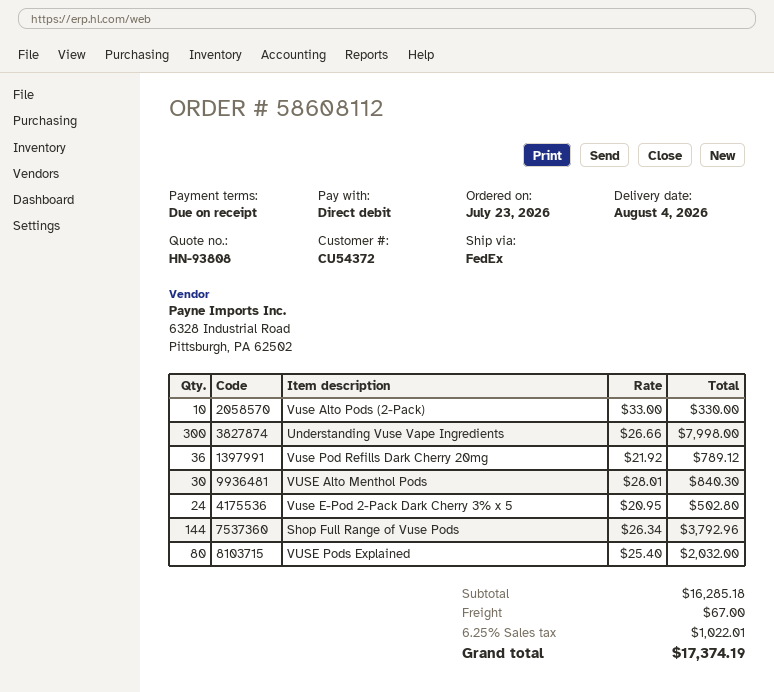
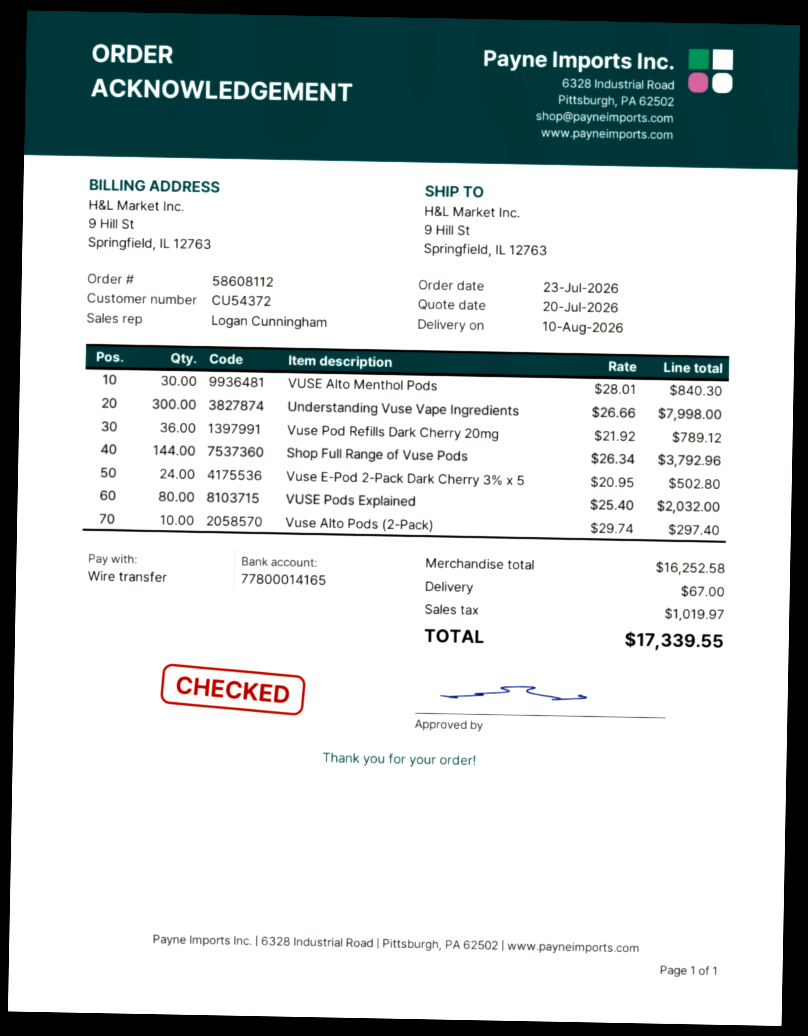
delivery date: 2026-08-04 -> 2026-08-10
payment method: direct debit -> bank transfer
Vuse Alto Pods (2-Pack): 10 x 33.00 = 330.00 -> 10 x 29.74 = 297.40
subtotal: 16285.18 -> 16252.58
tax: 1022.01 -> 1019.97
total: 17374.19 -> 17339.55

